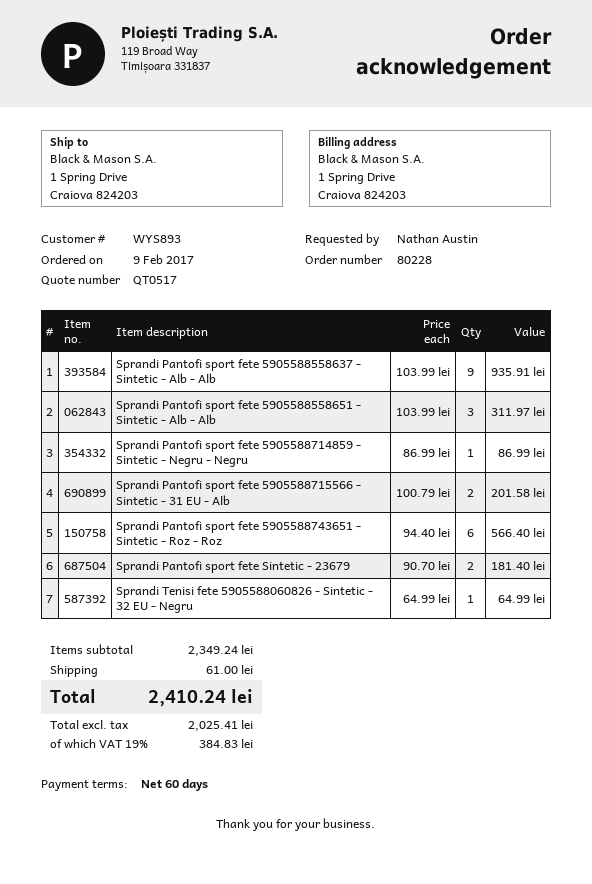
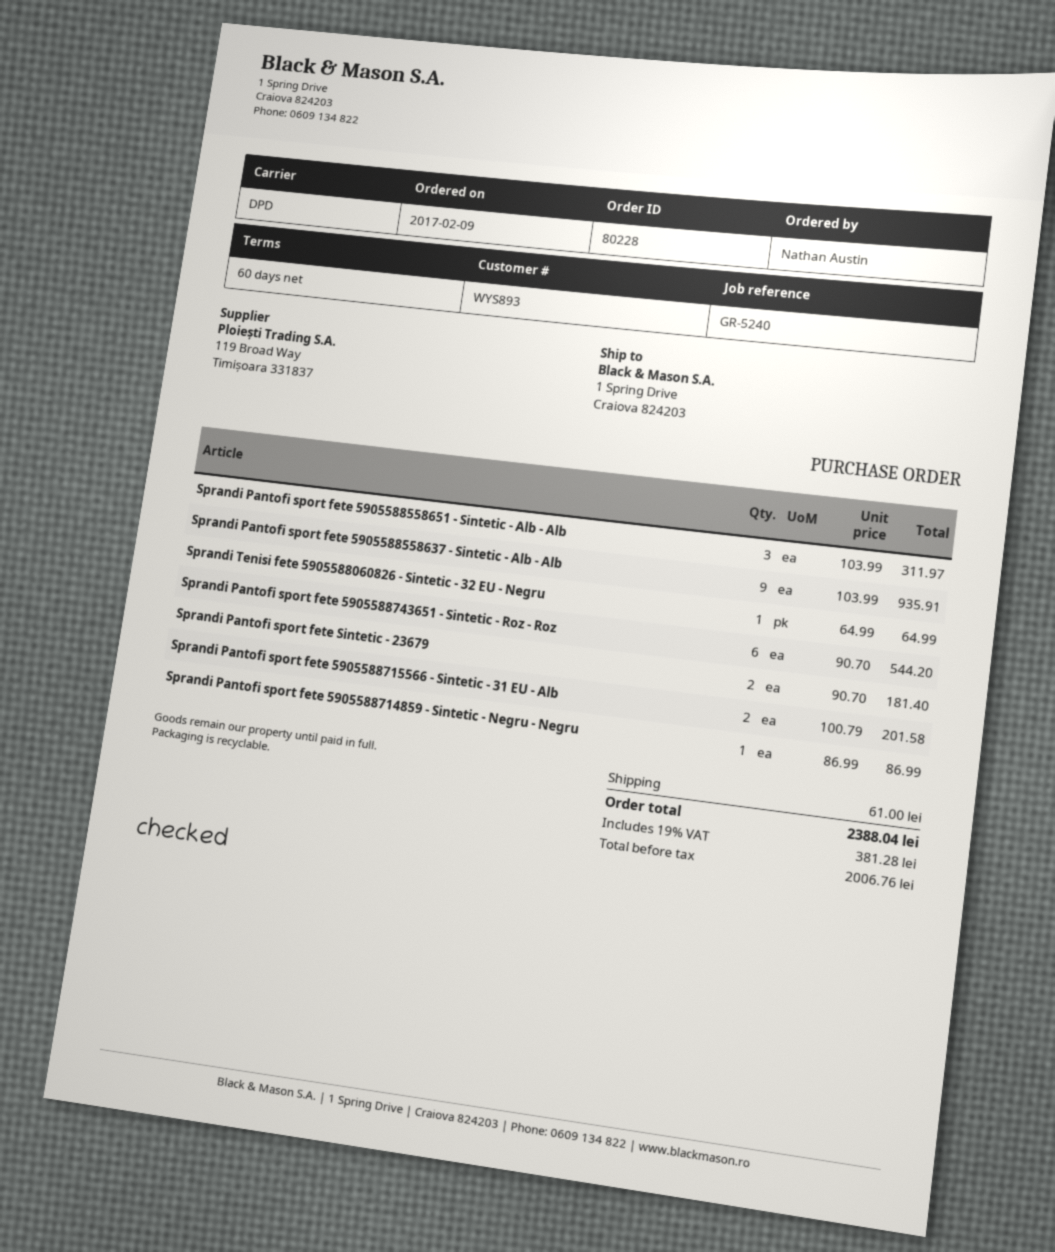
Sprandi Pantofi sport fete 5905588743651 - Sintetic - Roz - Roz: 6 x 94.40 = 566.40 -> 6 x 90.70 = 544.20
net: 2025.41 -> 2006.76
tax: 19% = 384.83 -> 19% = 381.28
total: 2410.24 -> 2388.04

